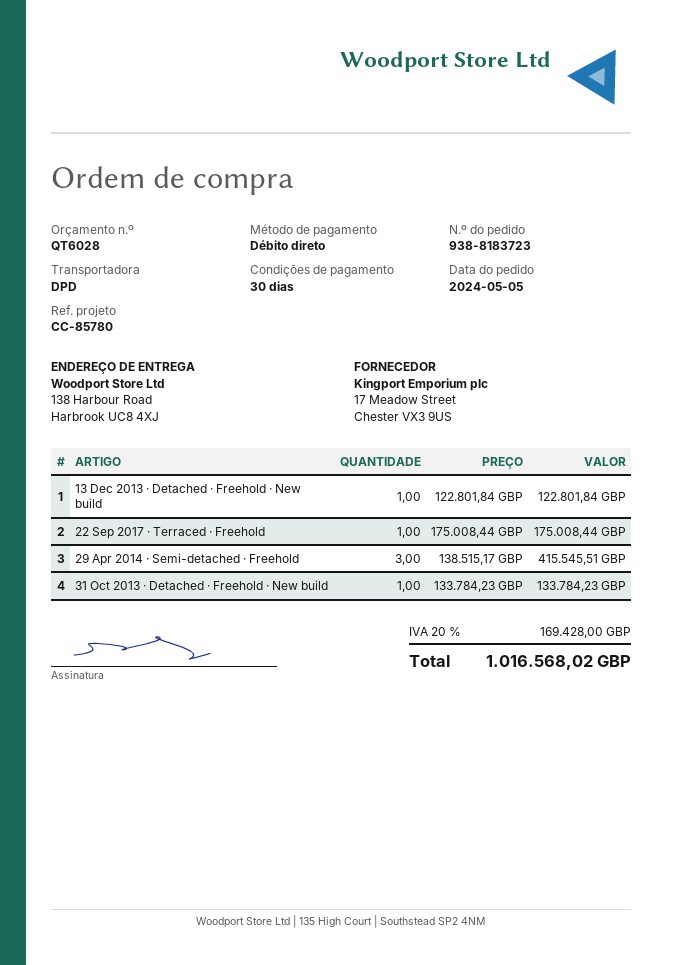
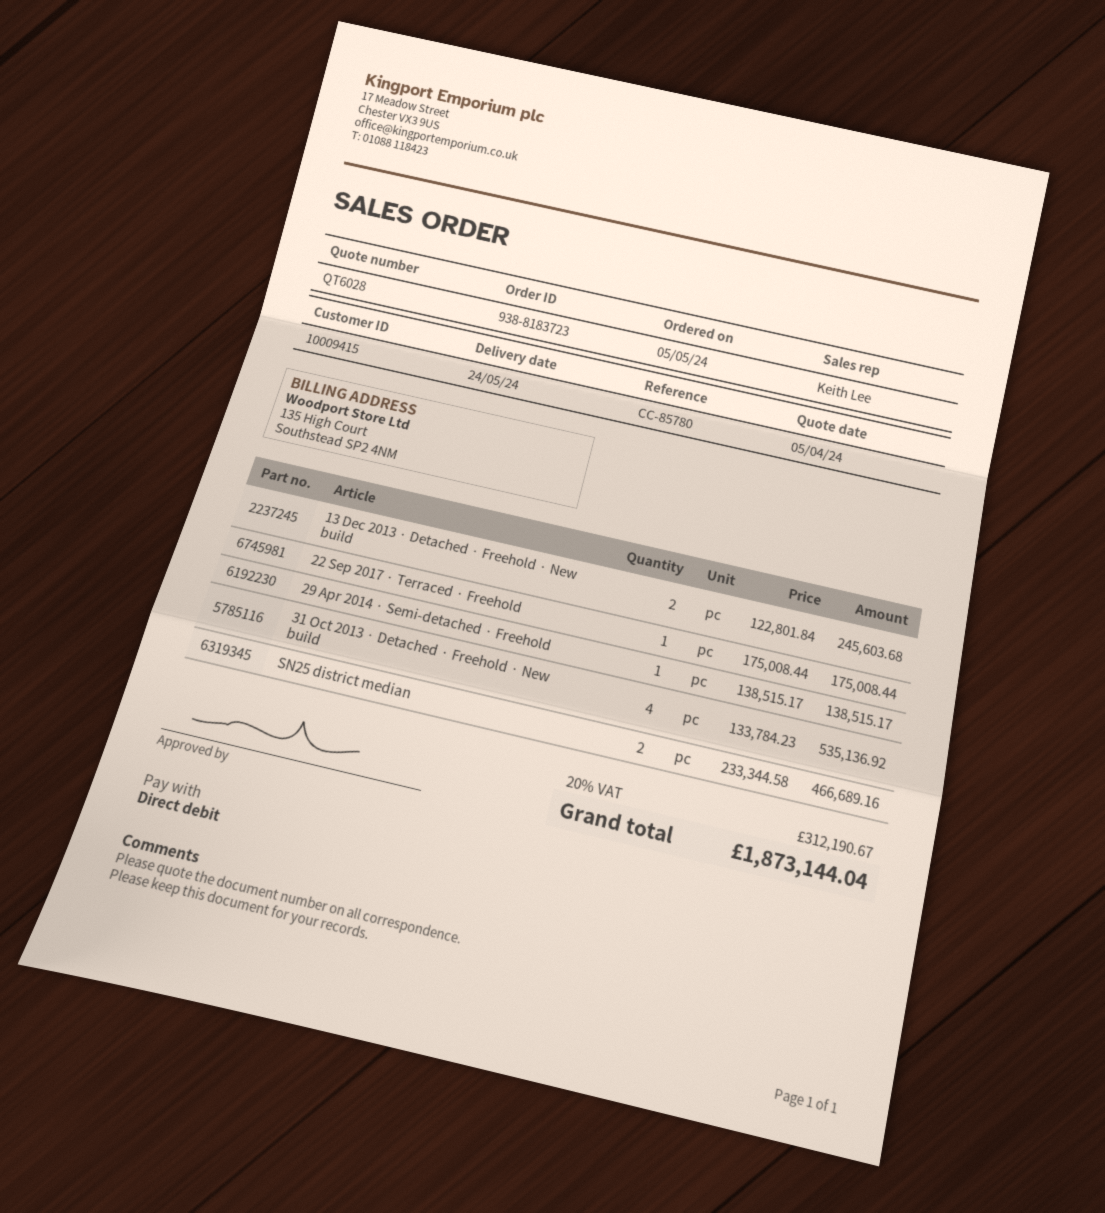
13 Dec 2013 · Detached · Freehold · New build: 1 x 122801.84 = 122801.84 -> 2 x 122801.84 = 245603.68
29 Apr 2014 · Semi-detached · Freehold: 3 x 138515.17 = 415545.51 -> 1 x 138515.17 = 138515.17
31 Oct 2013 · Detached · Freehold · New build: 1 x 133784.23 = 133784.23 -> 4 x 133784.23 = 535136.92
SN25 district median: none -> 2 x 233344.58 = 466689.16
tax: 20% = 169428.00 -> 20% = 312190.67
total: 1016568.02 -> 1873144.04

